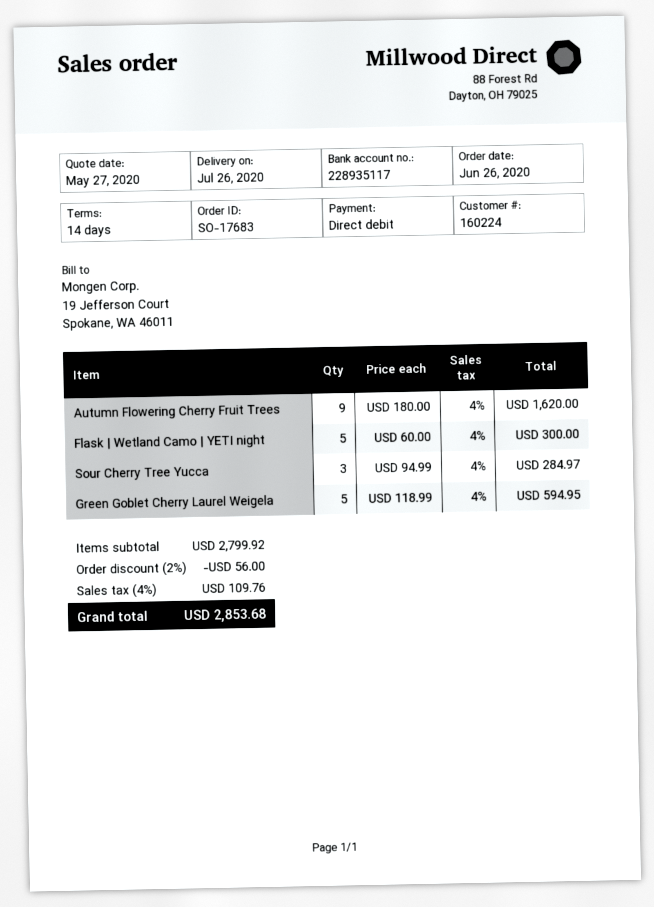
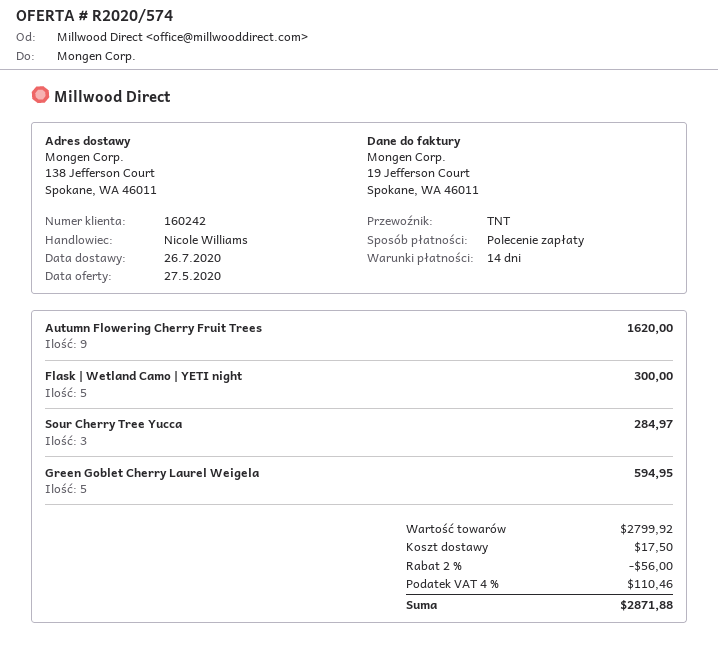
customer number: 160224 -> 160242
shipping: none -> 17.50
tax: 4% = 109.76 -> 4% = 110.46
total: 2853.68 -> 2871.88

